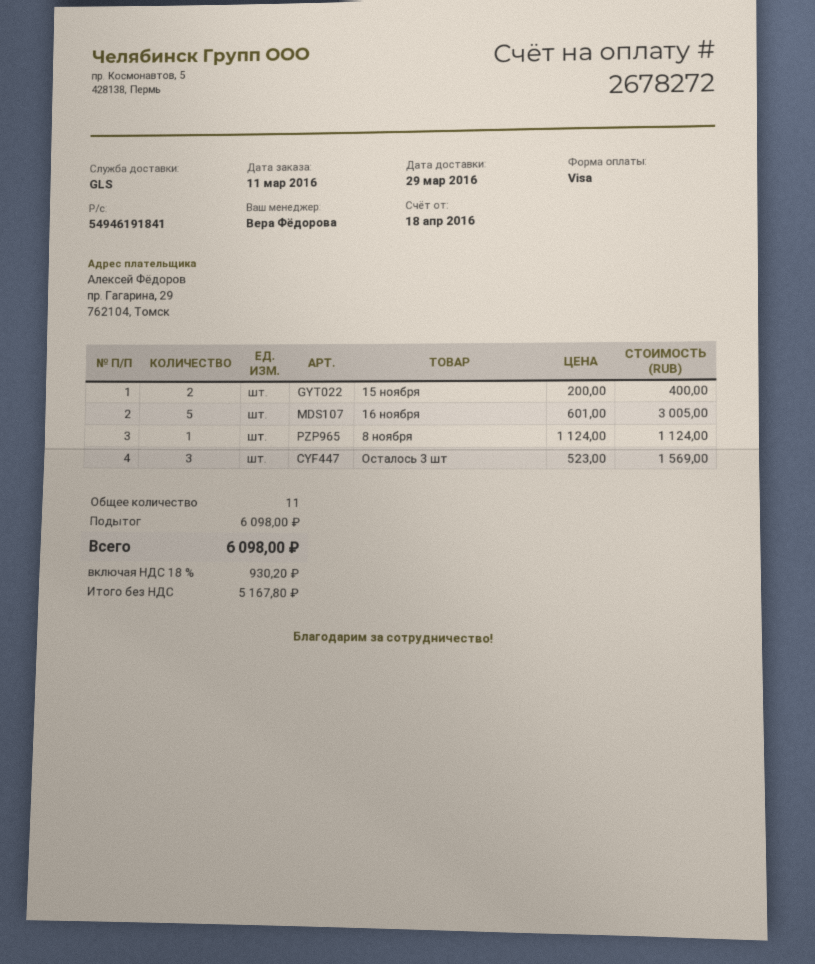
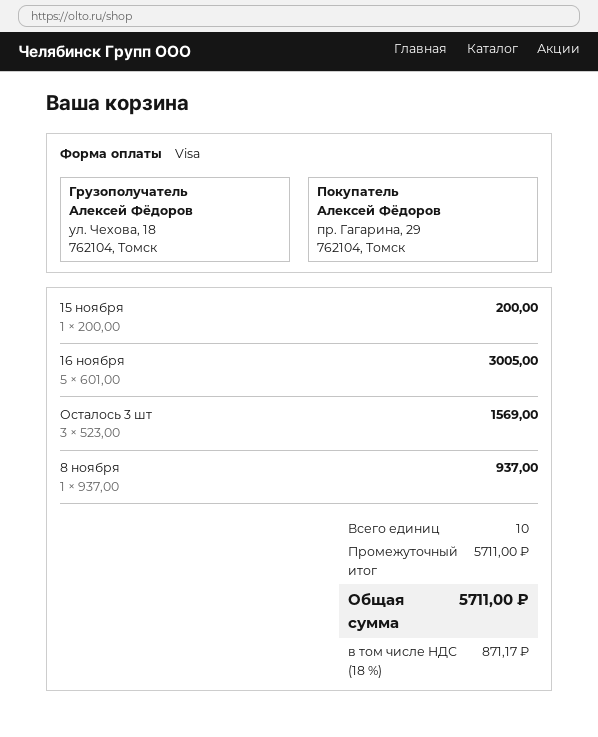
15 ноября: 2 x 200.00 = 400.00 -> 1 x 200.00 = 200.00
8 ноября: 1 x 1124.00 = 1124.00 -> 1 x 937.00 = 937.00
total quantity: 11 -> 10
subtotal: 6098.00 -> 5711.00
tax: 18% = 930.20 -> 18% = 871.17
total: 6098.00 -> 5711.00

